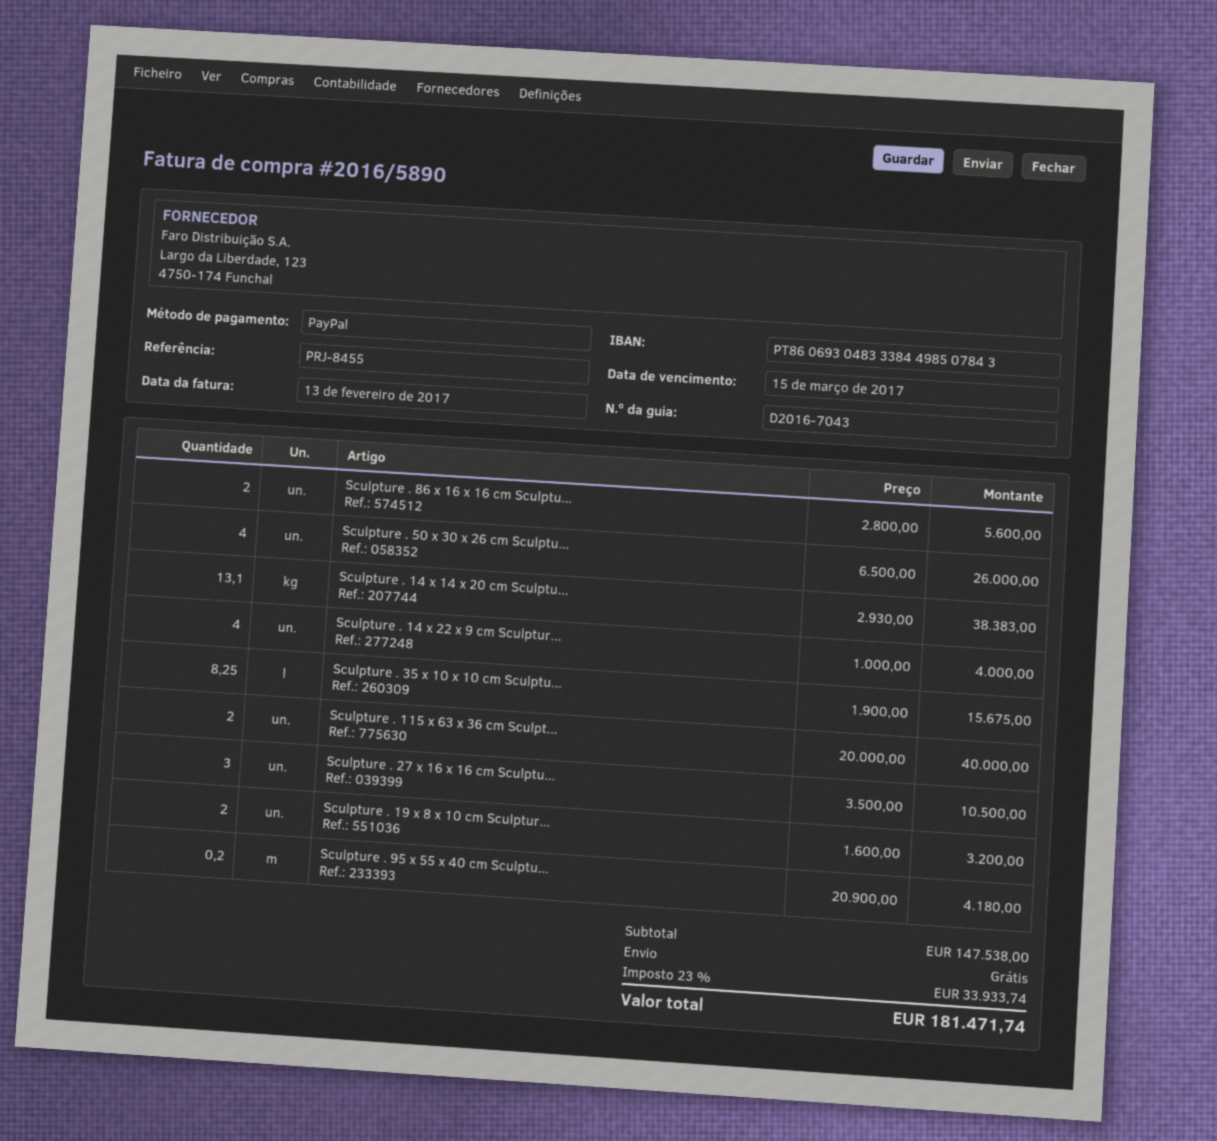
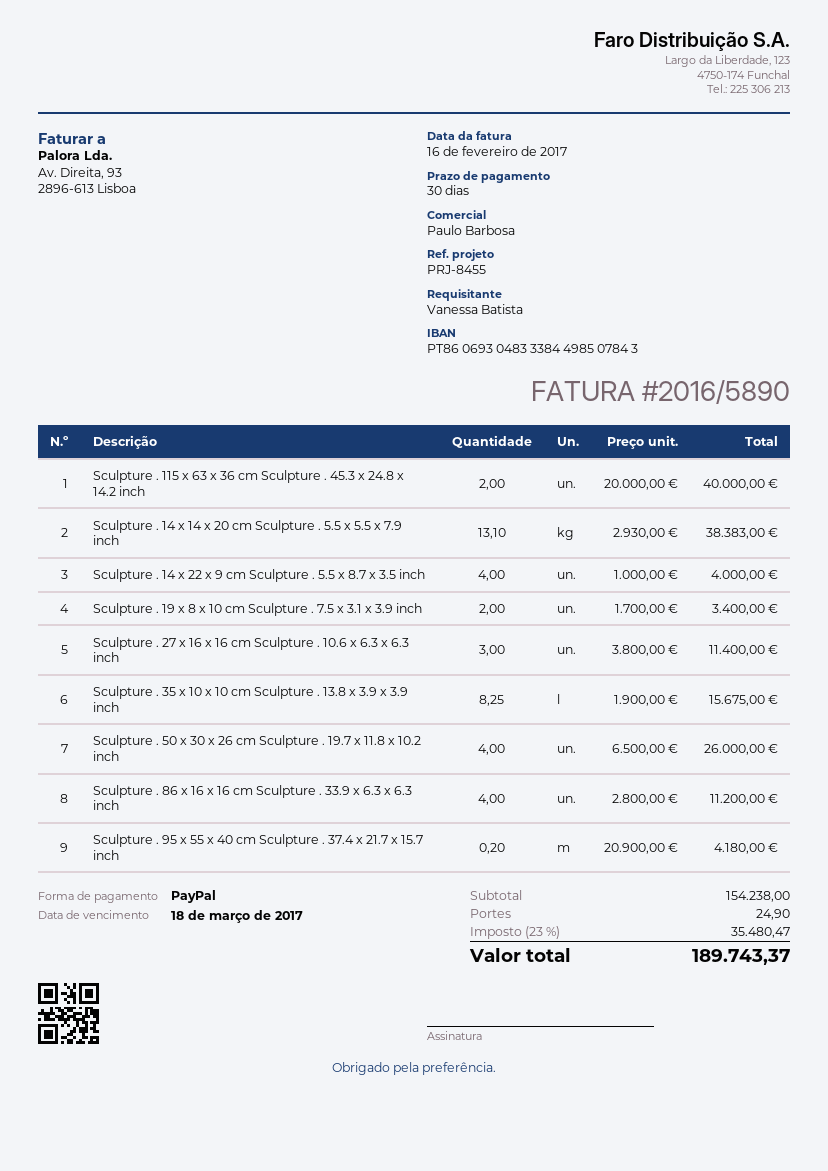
invoice date: 2017-02-13 -> 2017-02-16
due date: 2017-03-15 -> 2017-03-18
Sculpture . 86 x 16 x 16 cm Sculptu...: 2 x 2800.00 = 5600.00 -> 4 x 2800.00 = 11200.00
Sculpture . 27 x 16 x 16 cm Sculptu...: 3 x 3500.00 = 10500.00 -> 3 x 3800.00 = 11400.00
Sculpture . 19 x 8 x 10 cm Sculptur...: 2 x 1600.00 = 3200.00 -> 2 x 1700.00 = 3400.00
subtotal: 147538.00 -> 154238.00
shipping: 0.00 -> 24.90
tax: 23% = 33933.74 -> 23% = 35480.47
total: 181471.74 -> 189743.37

